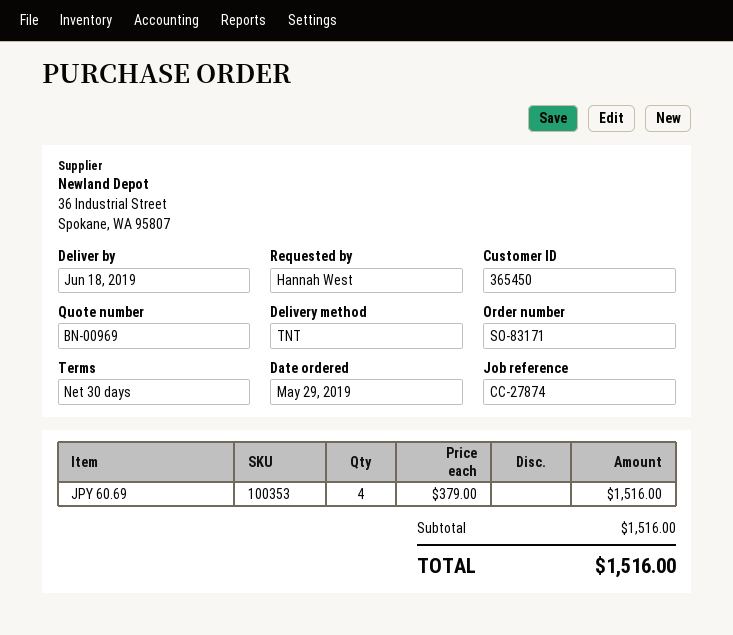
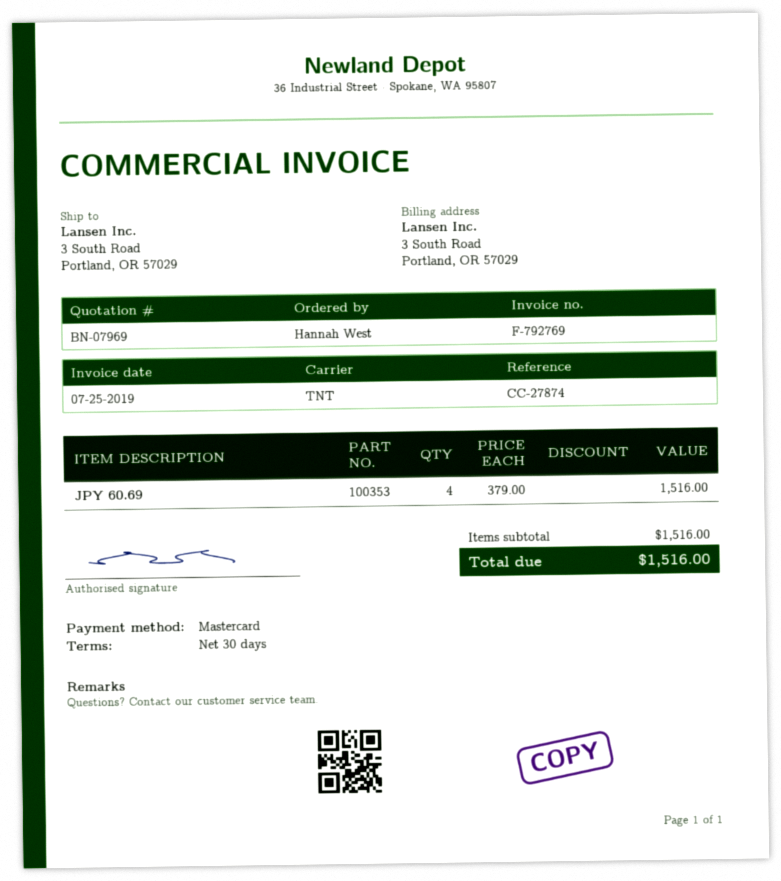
quote number: BN-00969 -> BN-07969

